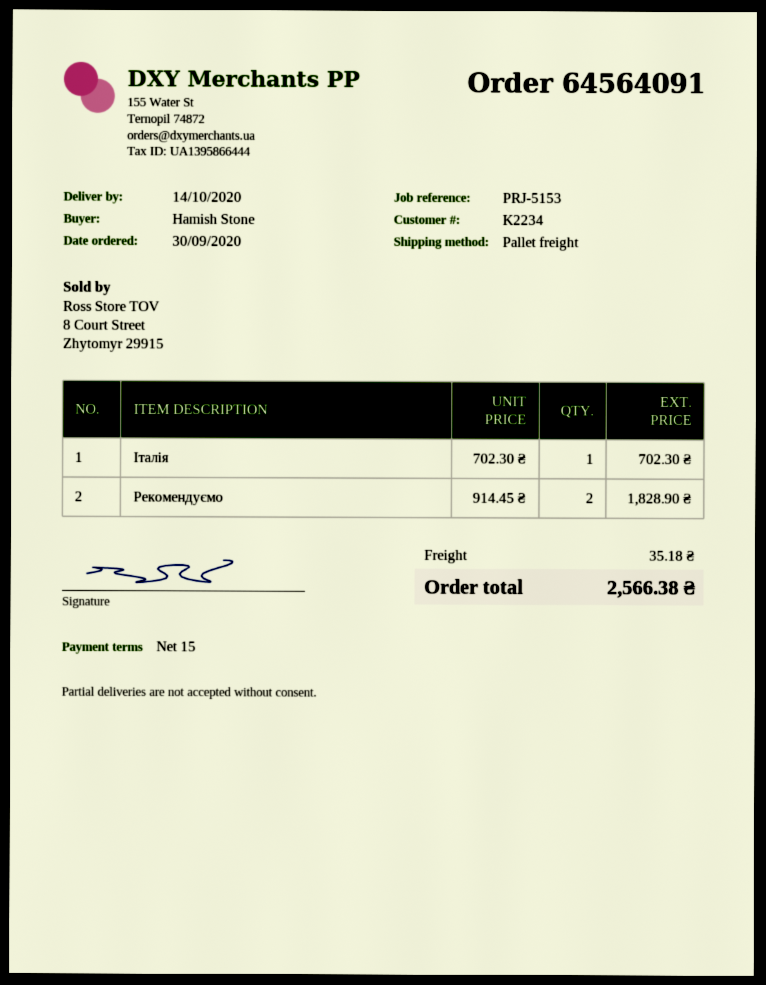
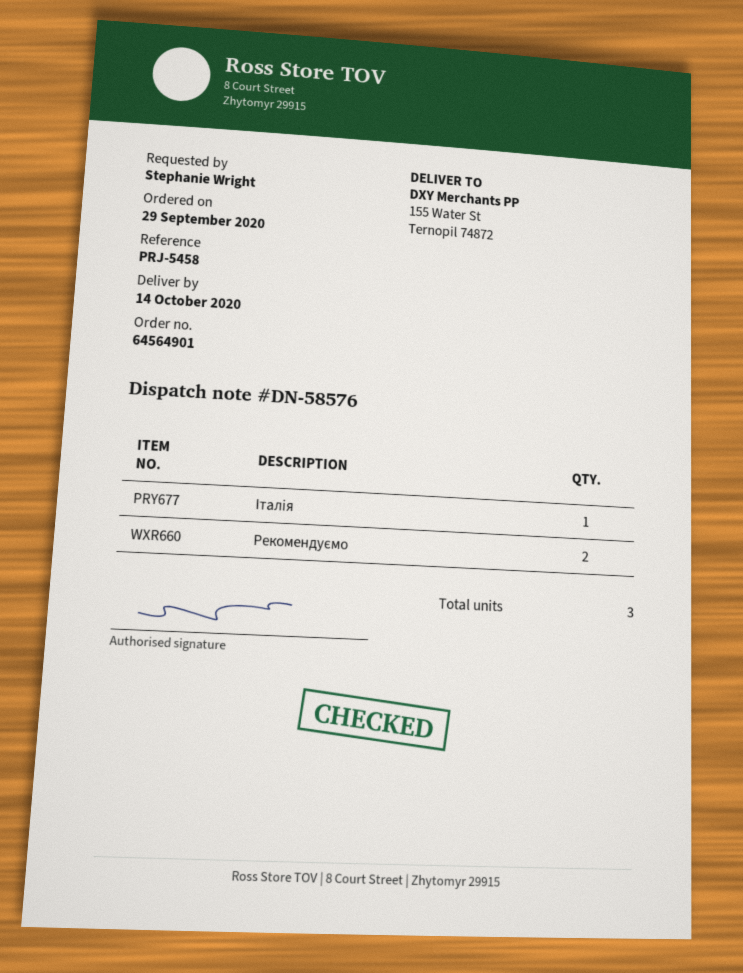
order number: 64564091 -> 64564901
order date: 2020-09-30 -> 2020-09-29
reference: PRJ-5153 -> PRJ-5458
ordered by: Hamish Stone -> Stephanie Wright

